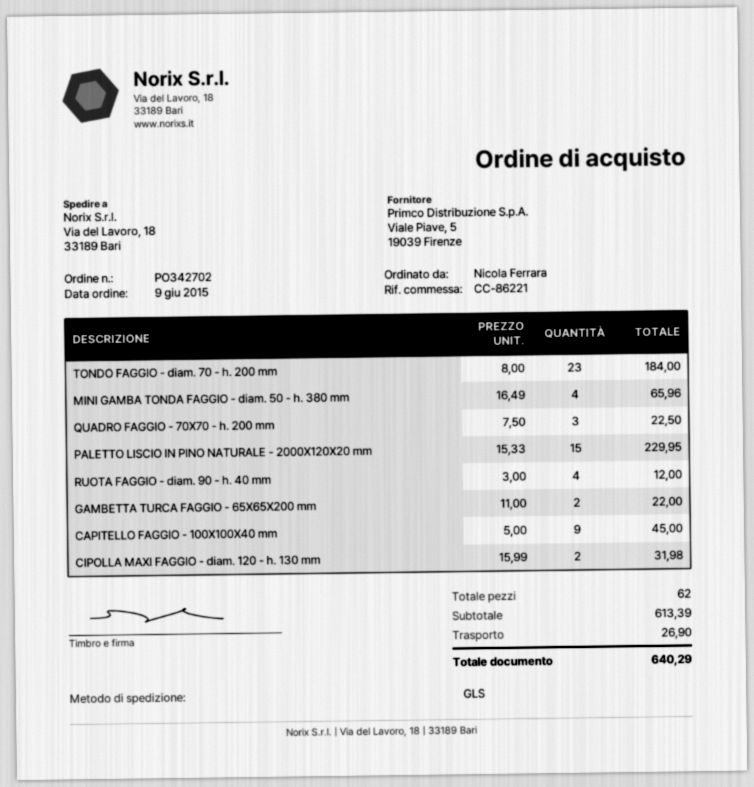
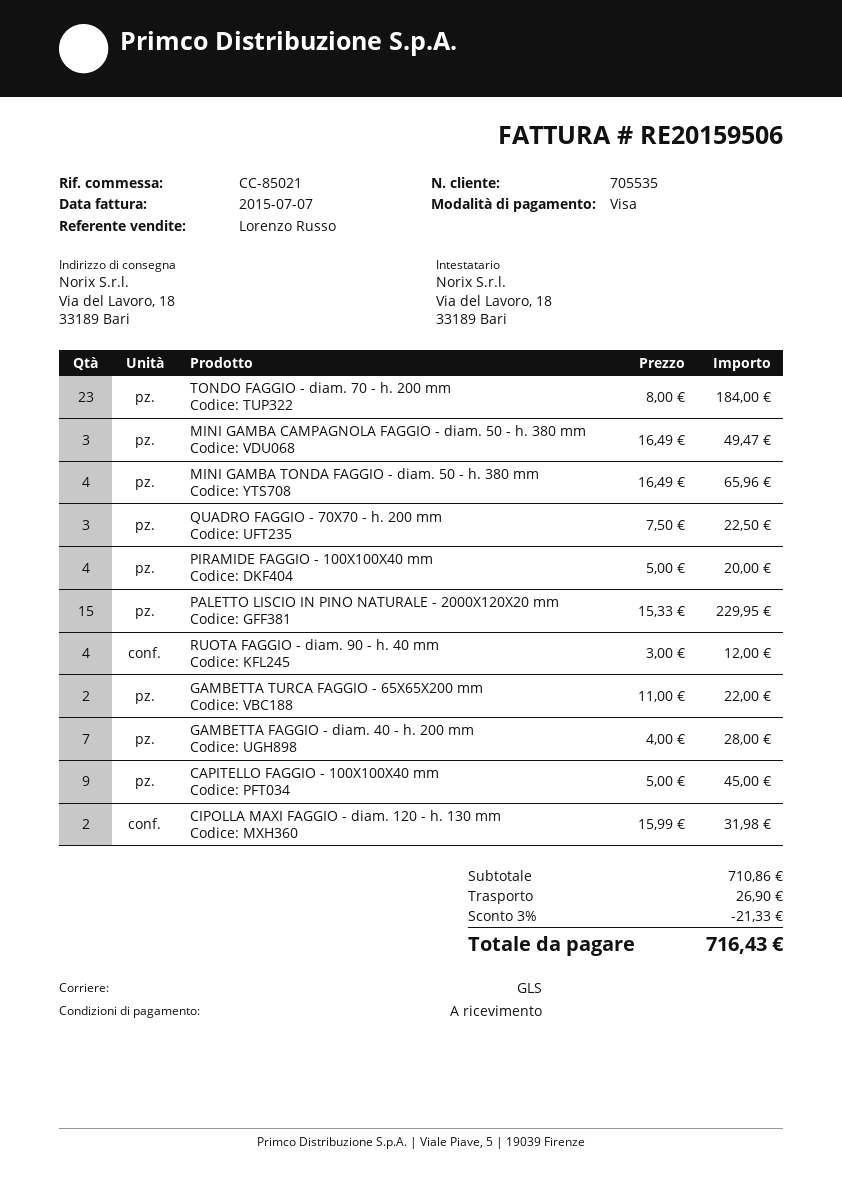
reference: CC-86221 -> CC-85021
MINI GAMBA CAMPAGNOLA FAGGIO - diam. 50 - h. 380 mm: none -> 3 x 16.49 = 49.47
PIRAMIDE FAGGIO - 100X100X40 mm: none -> 4 x 5.00 = 20.00
GAMBETTA FAGGIO - diam. 40 - h. 200 mm: none -> 7 x 4.00 = 28.00
subtotal: 613.39 -> 710.86
discount: none -> 3% = 21.33
total: 640.29 -> 716.43

